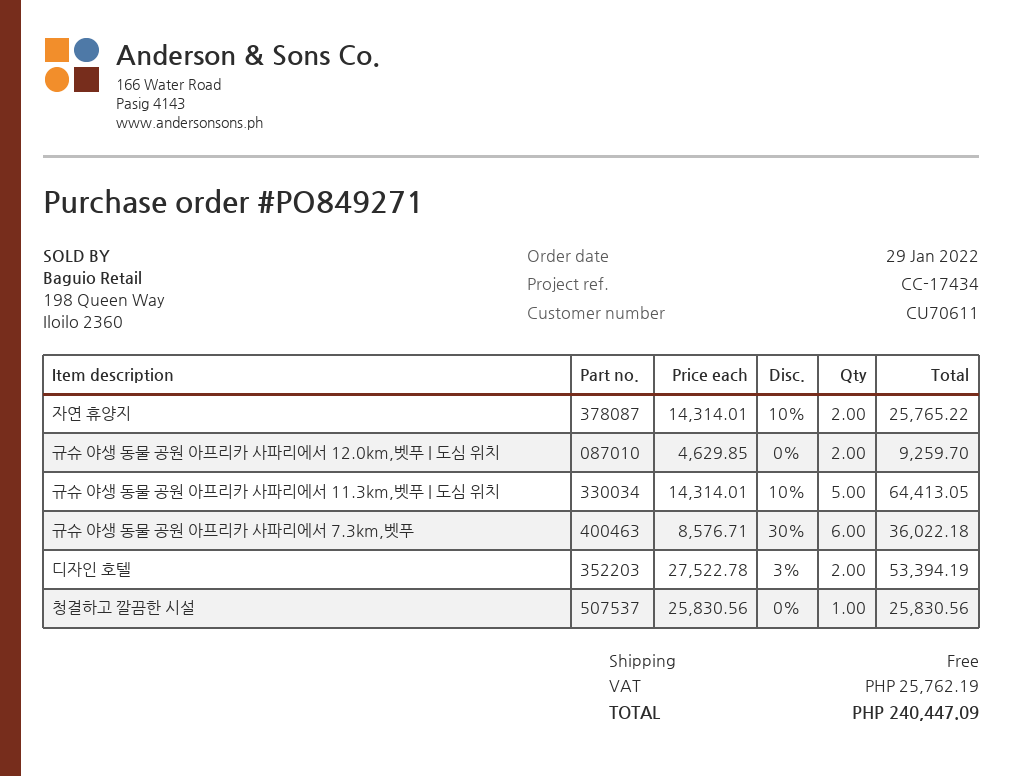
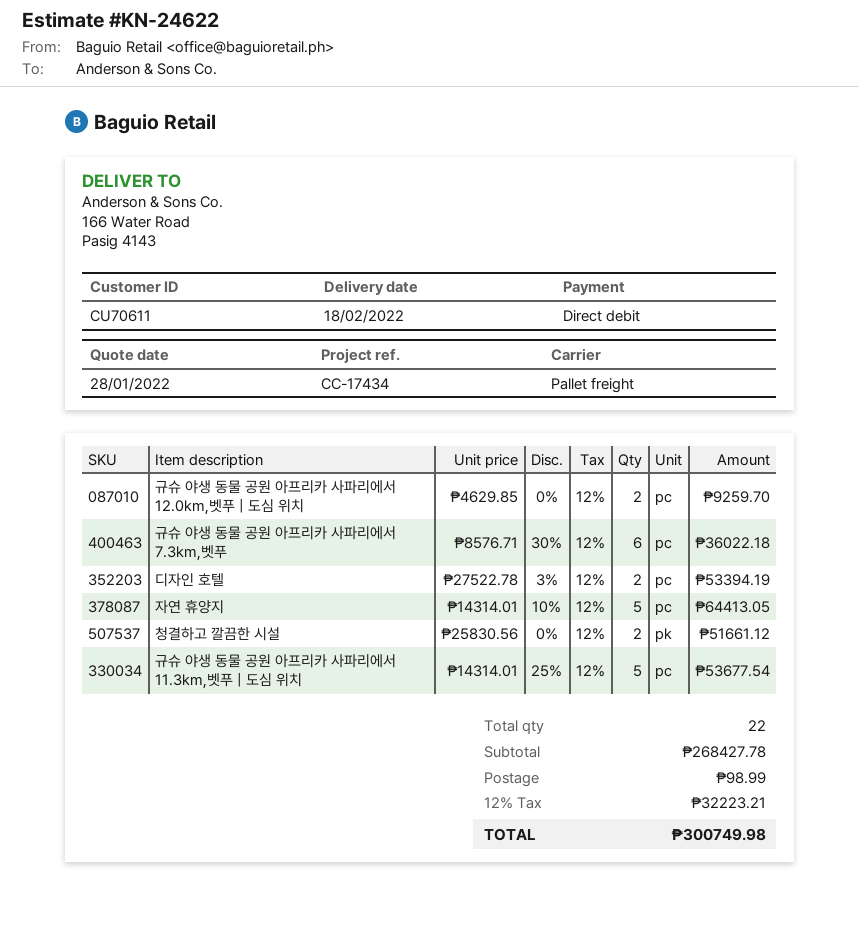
자연 휴양지: 2 x 14314.01 - 10% = 25765.22 -> 5 x 14314.01 - 10% = 64413.05
규슈 야생 동물 공원 아프리카 사파리에서 11.3km,벳푸 | 도심 위치: 5 x 14314.01 - 10% = 64413.05 -> 5 x 14314.01 - 25% = 53677.54
청결하고 깔끔한 시설: 1 x 25830.56 = 25830.56 -> 2 x 25830.56 = 51661.12
shipping: 0.00 -> 98.99
tax: 25762.19 -> 32223.21
total: 240447.09 -> 300749.98

